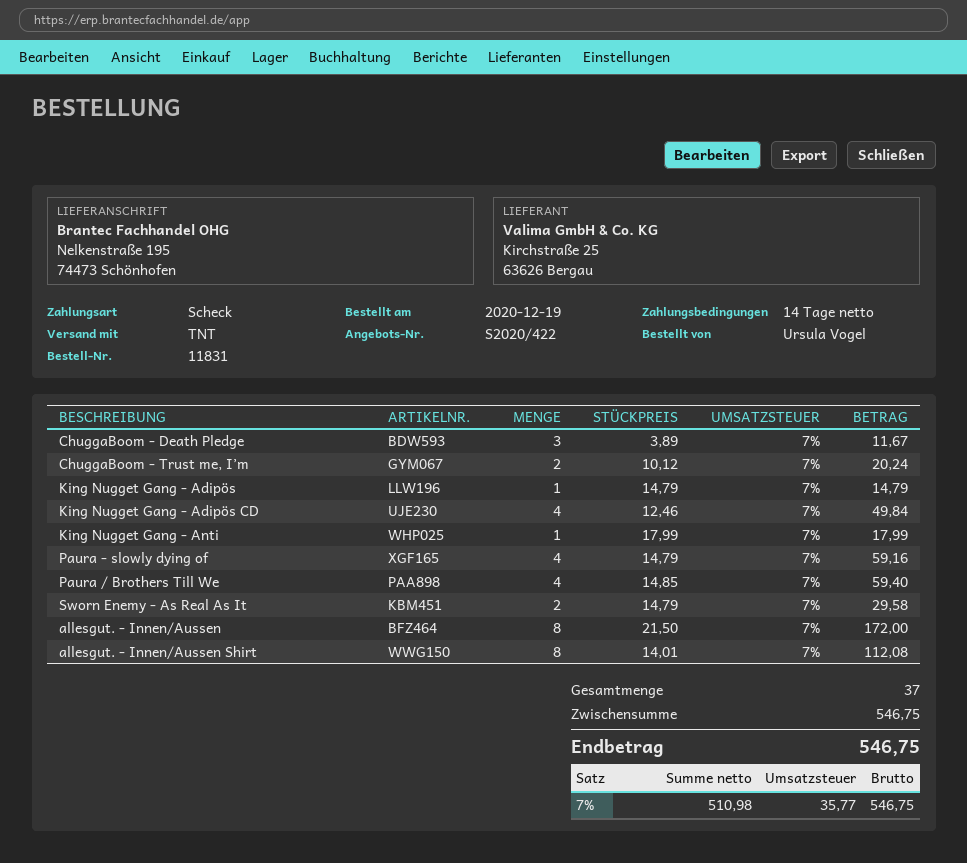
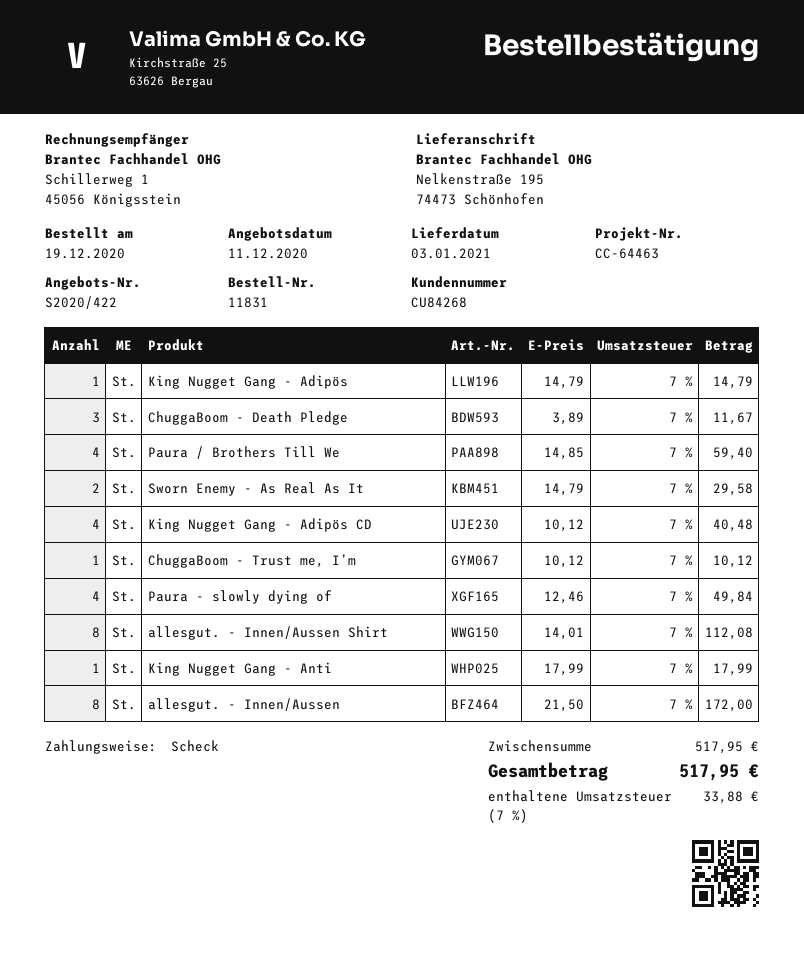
ChuggaBoom - Trust me, I’m: 2 x 10.12 = 20.24 -> 1 x 10.12 = 10.12
King Nugget Gang - Adipös CD: 4 x 12.46 = 49.84 -> 4 x 10.12 = 40.48
Paura - slowly dying of: 4 x 14.79 = 59.16 -> 4 x 12.46 = 49.84
subtotal: 546.75 -> 517.95
tax: 7% = 35.77 -> 7% = 33.88
total: 546.75 -> 517.95

